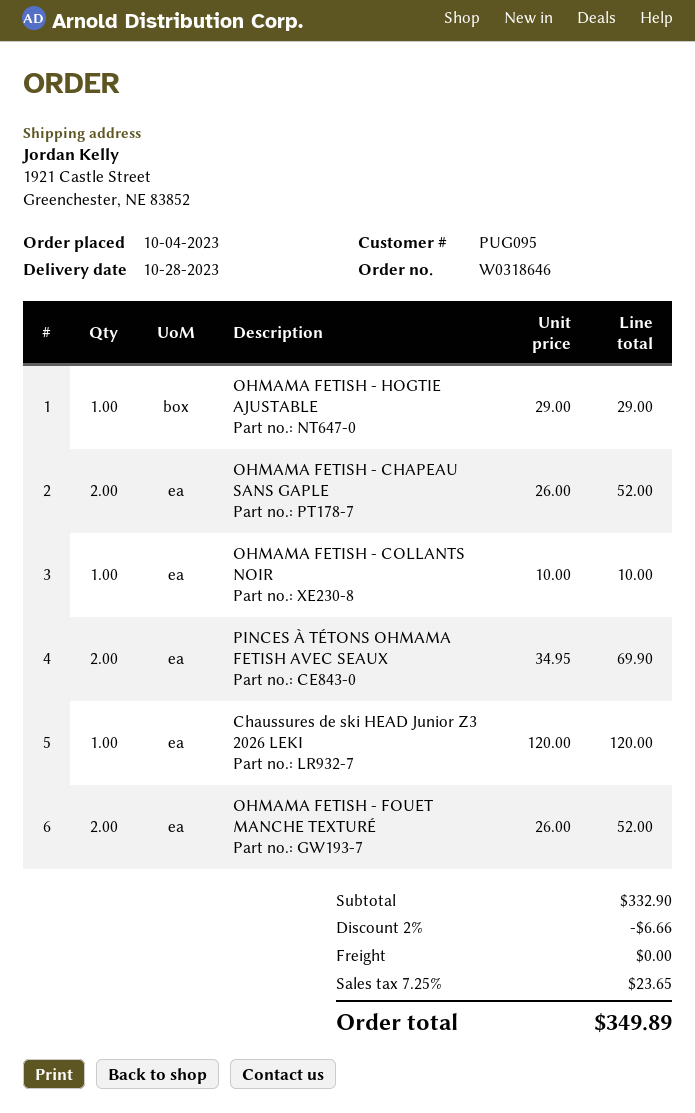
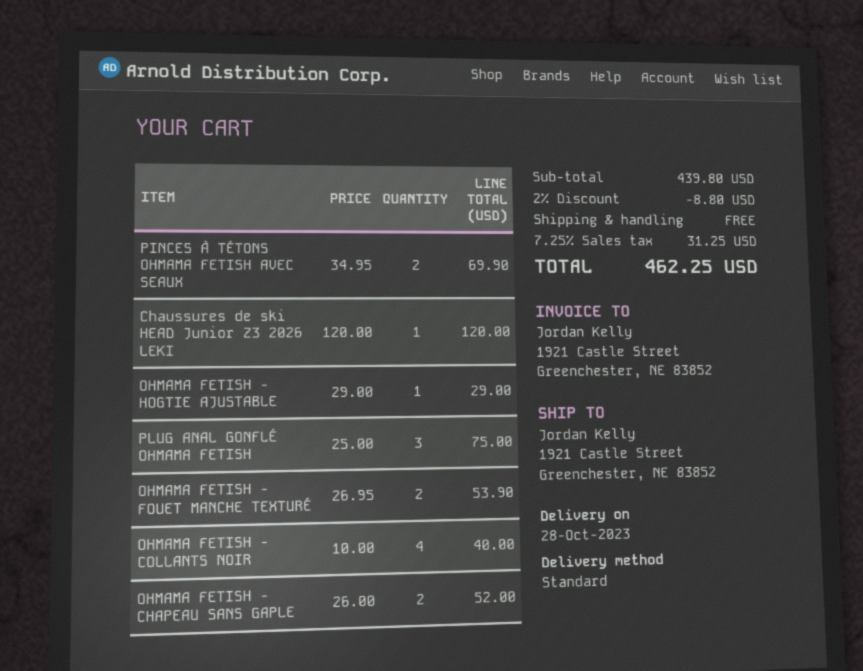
OHMAMA FETISH - COLLANTS NOIR: 1 x 10.00 = 10.00 -> 4 x 10.00 = 40.00
OHMAMA FETISH - FOUET MANCHE TEXTURÉ: 2 x 26.00 = 52.00 -> 2 x 26.95 = 53.90
PLUG ANAL GONFLÉ OHMAMA FETISH: none -> 3 x 25.00 = 75.00
subtotal: 332.90 -> 439.80
discount: 2% = 6.66 -> 2% = 8.80
tax: 7.25% = 23.65 -> 7.25% = 31.25
total: 349.89 -> 462.25

